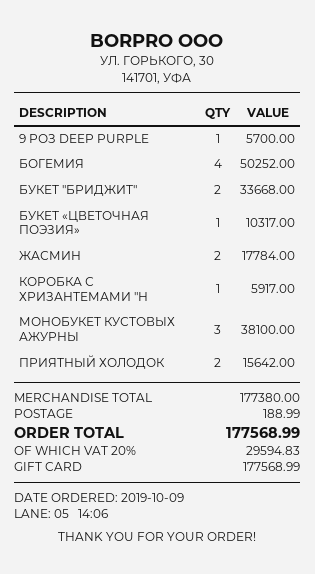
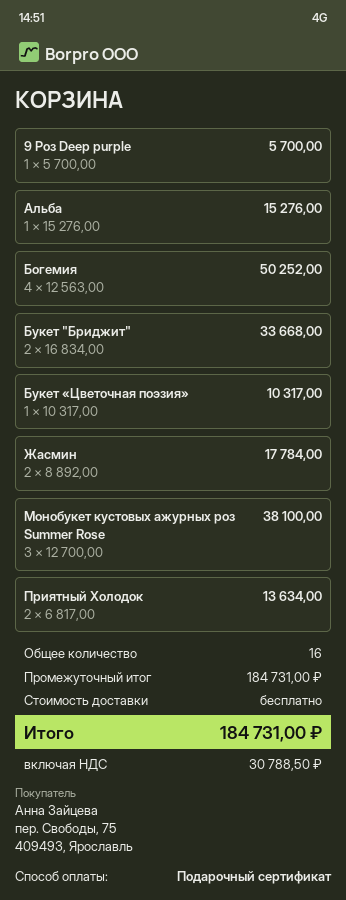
КОРОБКА С ХРИЗАНТЕМАМИ "Н: 1 for 5917.00 -> none
ПРИЯТНЫЙ ХОЛОДОК: 2 for 15642.00 -> 2 for 13634.00
Альба: none -> 1 for 15276.00
subtotal: 177380.00 -> 184731.00
shipping: 188.99 -> 0.00
tax: 29594.83 -> 30788.50
total: 177568.99 -> 184731.00

